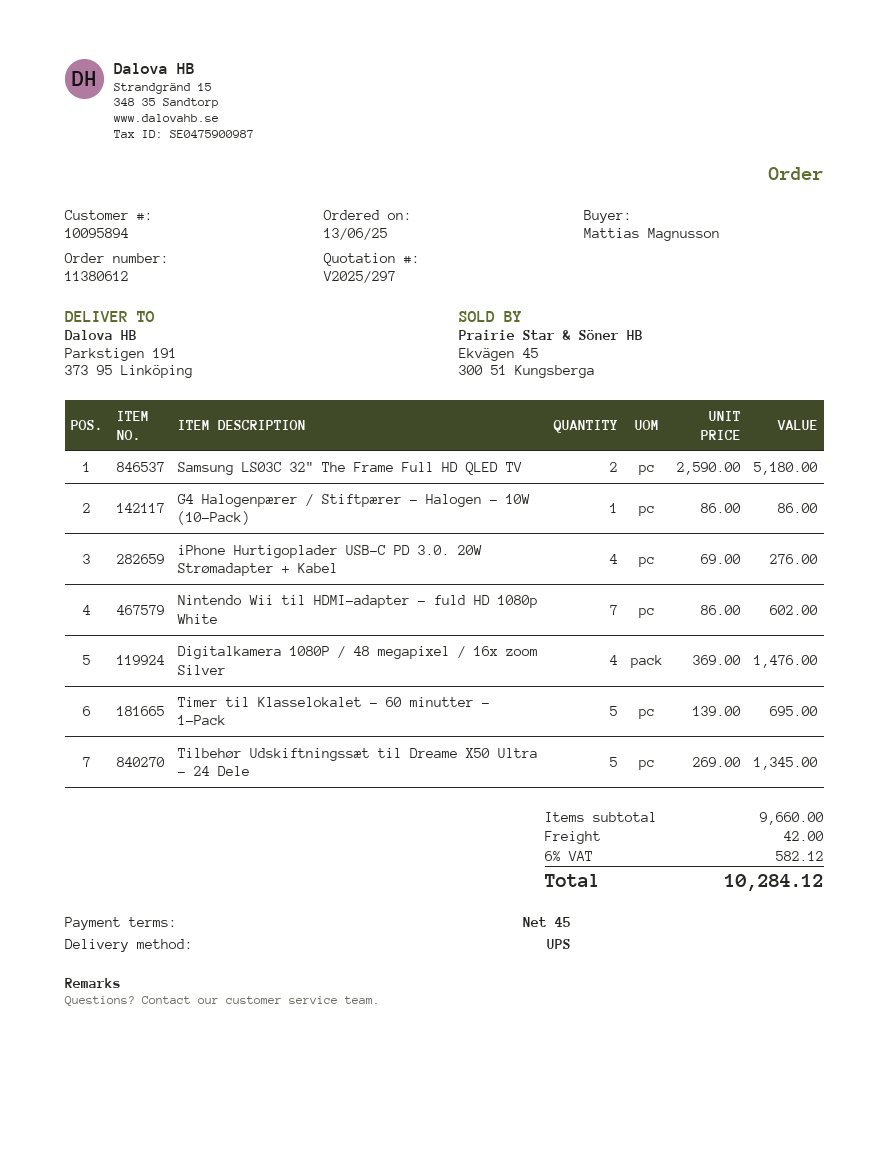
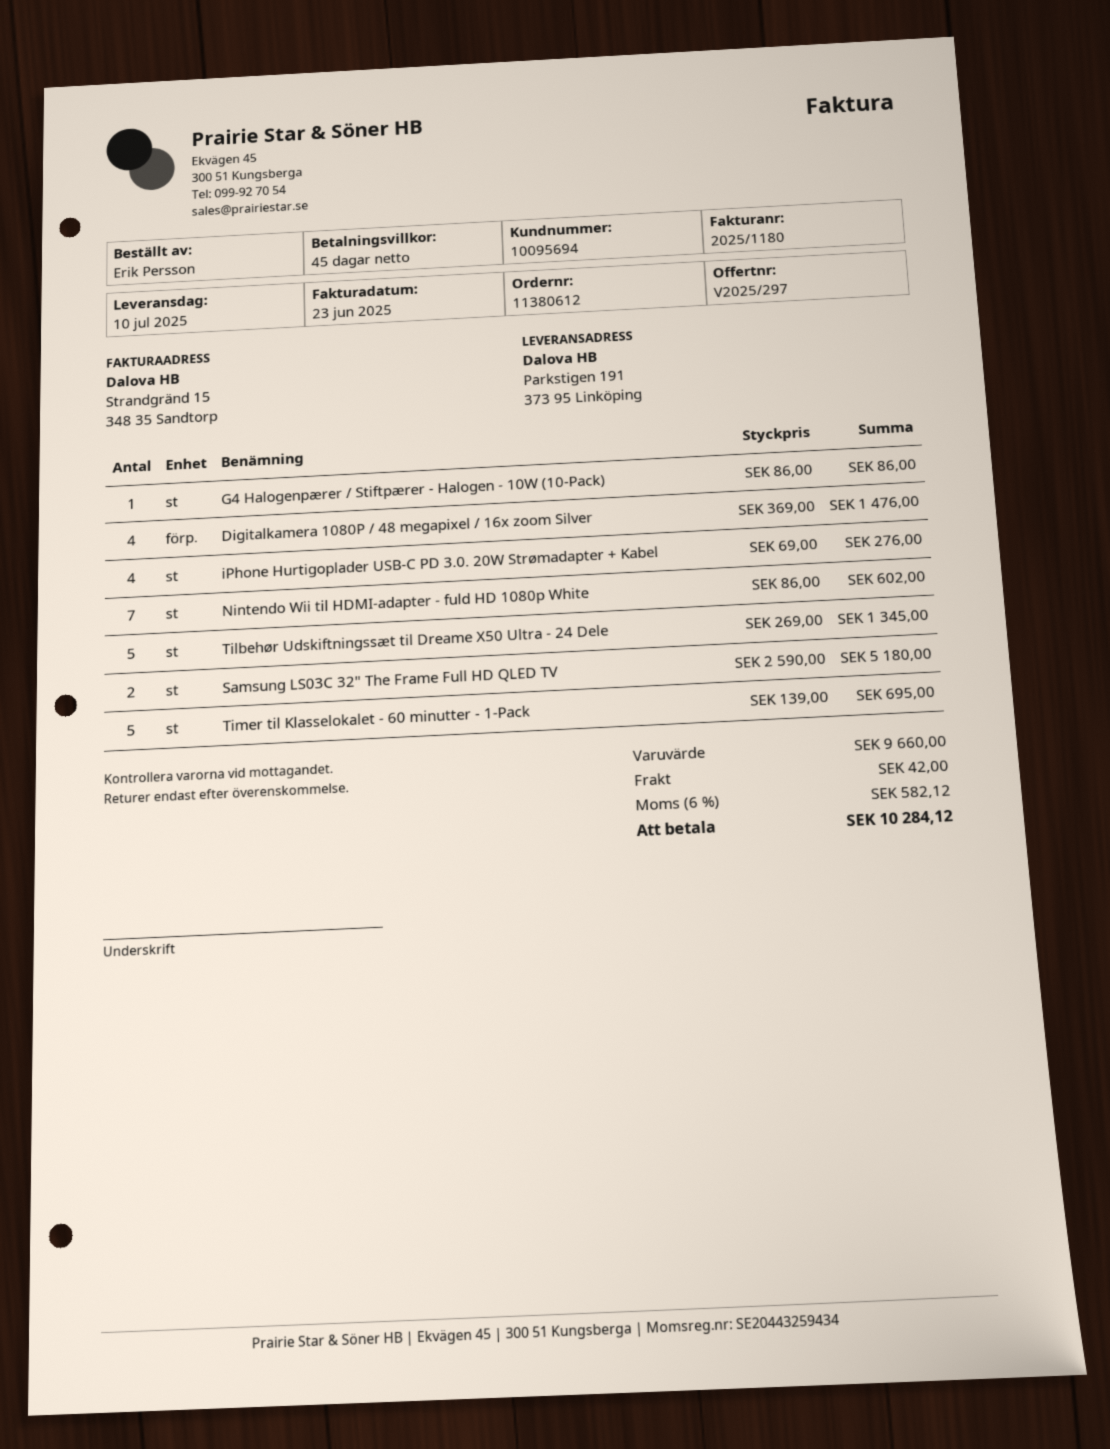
customer number: 10095894 -> 10095694
ordered by: Mattias Magnusson -> Erik Persson

